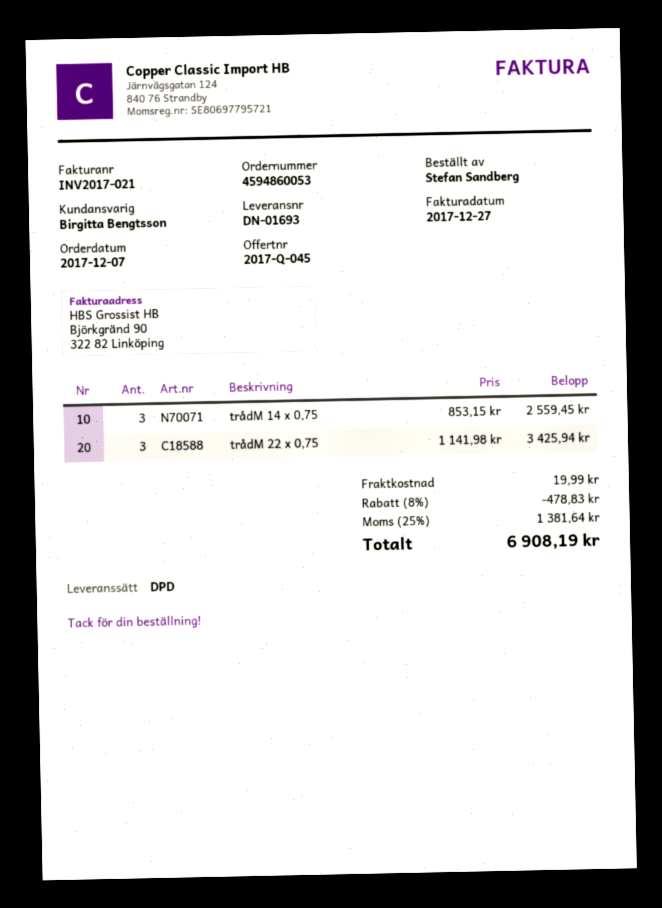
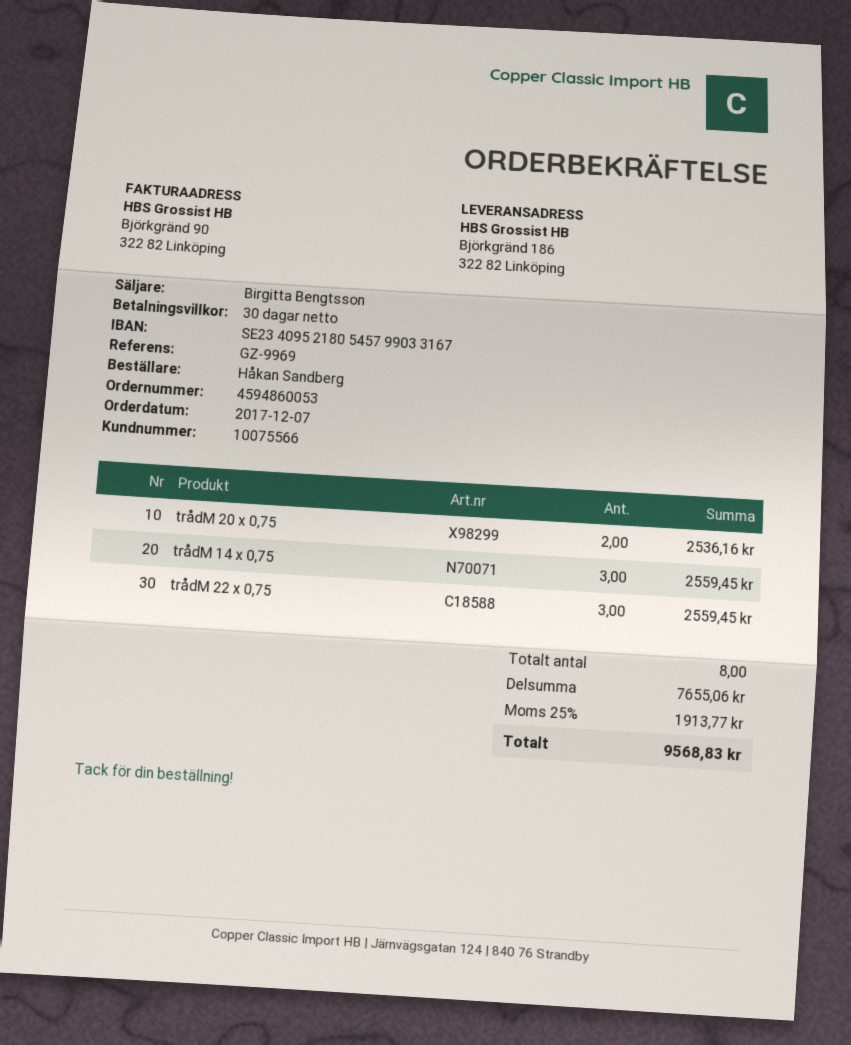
ordered by: Stefan Sandberg -> Håkan Sandberg
trådM 22 x 0,75: 3 for 3425.94 -> 3 for 2559.45
trådM 20 x 0,75: none -> 2 for 2536.16
discount: 8% = 478.83 -> none
shipping: 19.99 -> none
tax: 25% = 1381.64 -> 25% = 1913.77
total: 6908.19 -> 9568.83

